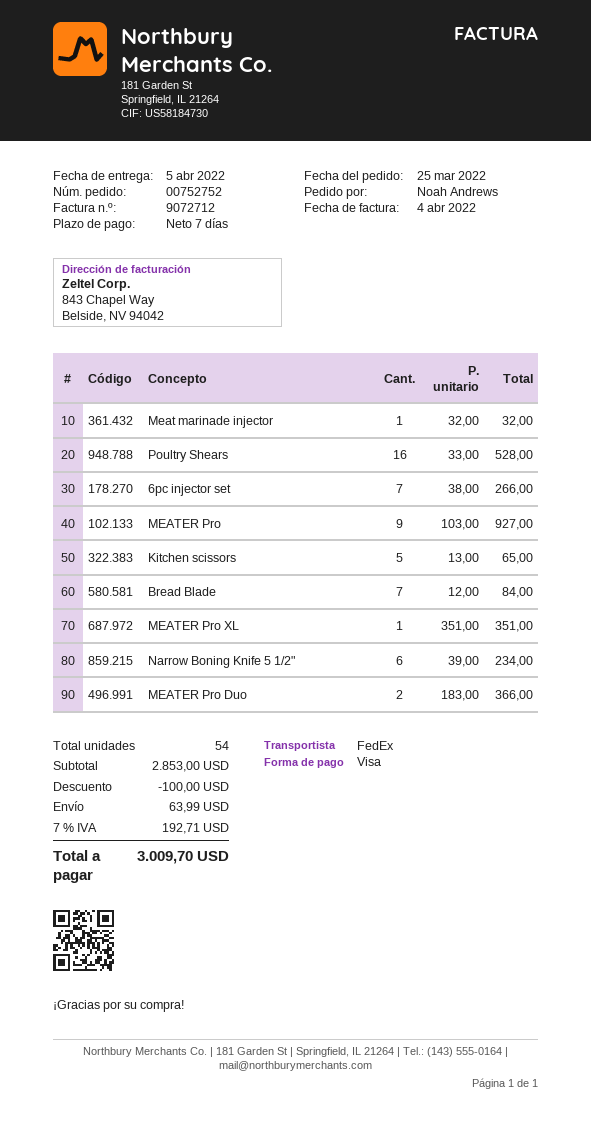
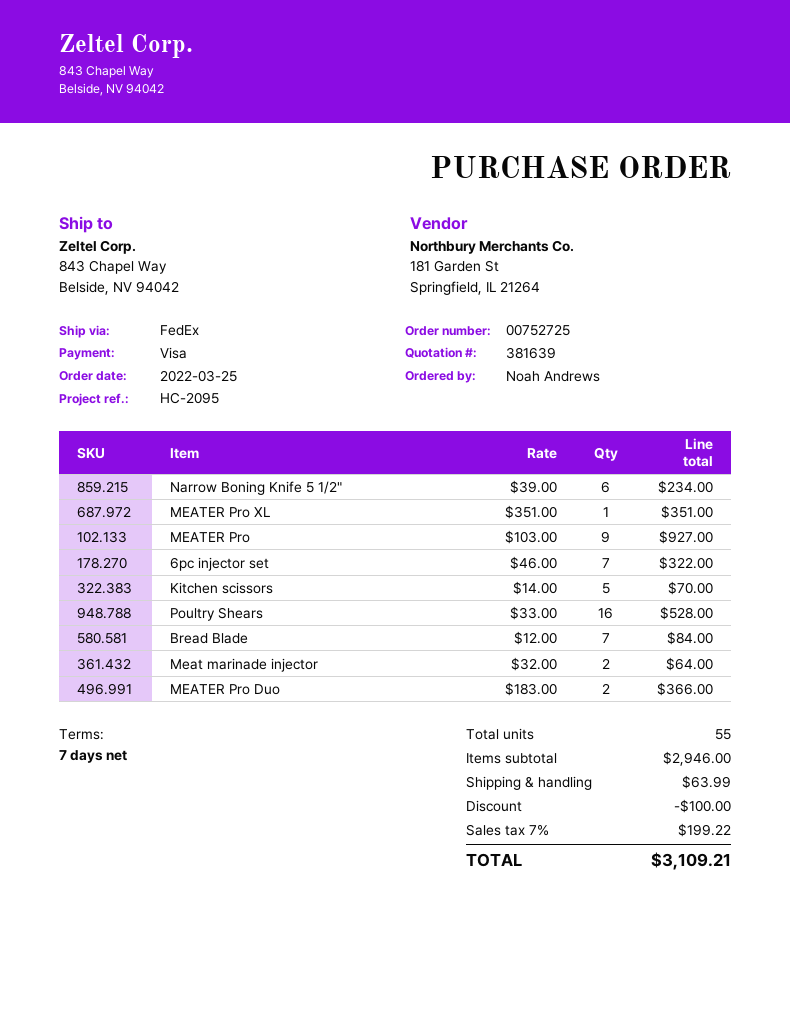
order number: 00752752 -> 00752725
Meat marinade injector: 1 x 32.00 = 32.00 -> 2 x 32.00 = 64.00
6pc injector set: 7 x 38.00 = 266.00 -> 7 x 46.00 = 322.00
Kitchen scissors: 5 x 13.00 = 65.00 -> 5 x 14.00 = 70.00
total quantity: 54 -> 55
subtotal: 2853.00 -> 2946.00
tax: 7% = 192.71 -> 7% = 199.22
total: 3009.70 -> 3109.21

